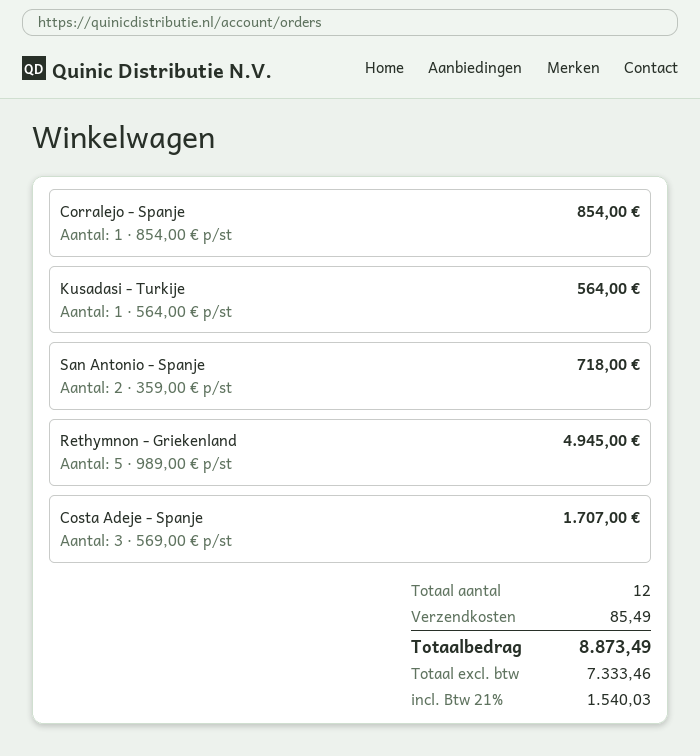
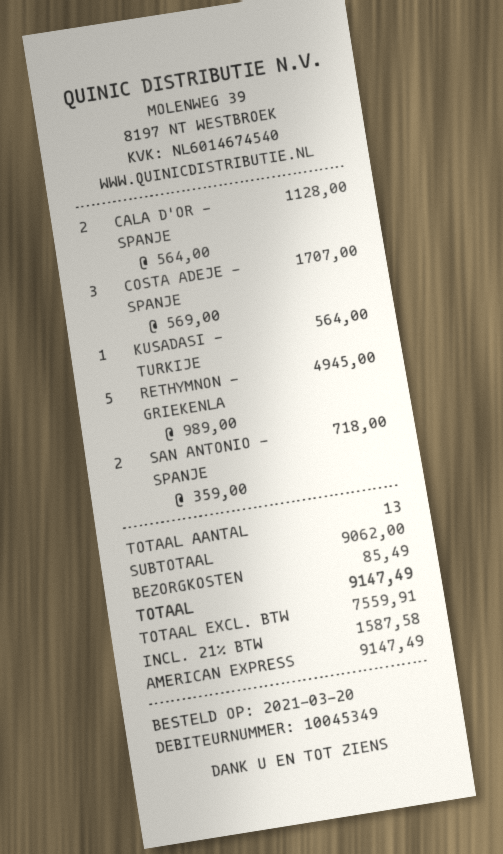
Corralejo - Spanje: 1 x 854.00 = 854.00 -> none
CALA D'OR - SPANJE: none -> 2 x 564.00 = 1128.00
total quantity: 12 -> 13
net: 7333.46 -> 7559.91
tax: 21% = 1540.03 -> 21% = 1587.58
total: 8873.49 -> 9147.49

